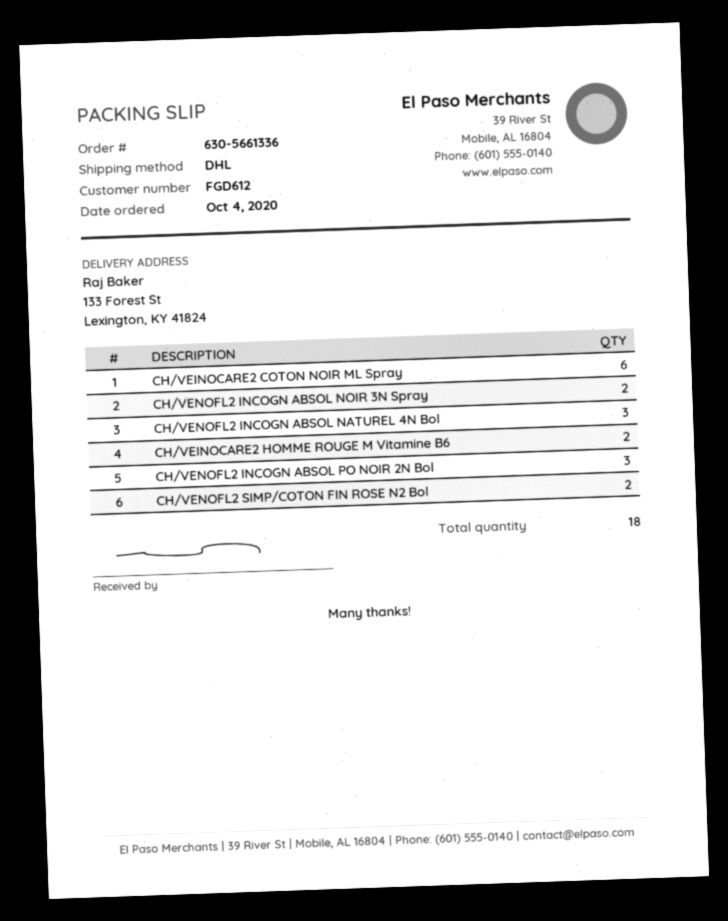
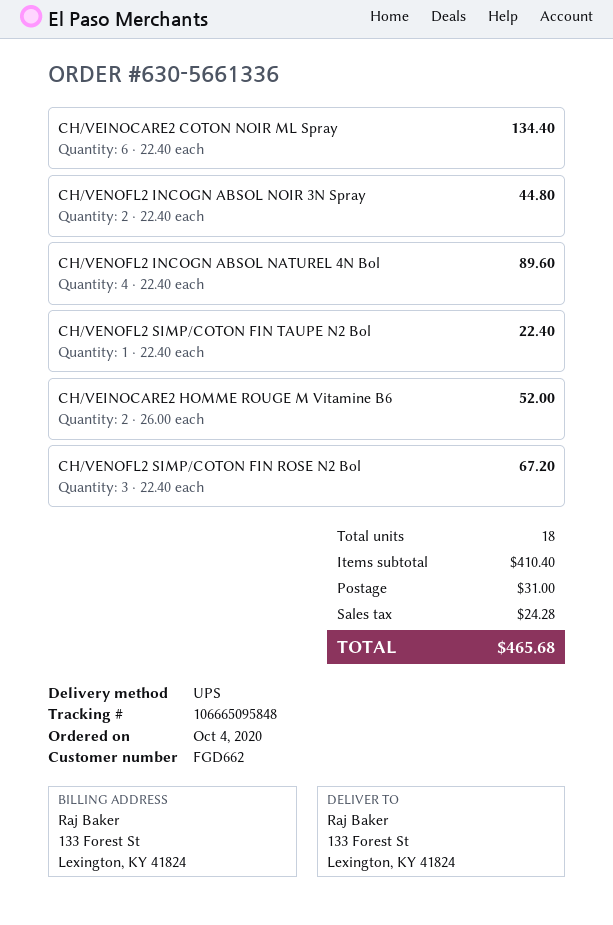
customer number: FGD612 -> FGD662
shipping method: DHL -> UPS
CH/VENOFL2 INCOGN ABSOL NATUREL 4N Bol: 3 -> 4
CH/VENOFL2 INCOGN ABSOL PO NOIR 2N Bol: 3 -> none
CH/VENOFL2 SIMP/COTON FIN ROSE N2 Bol: 2 -> 3
CH/VENOFL2 SIMP/COTON FIN TAUPE N2 Bol: none -> 1

